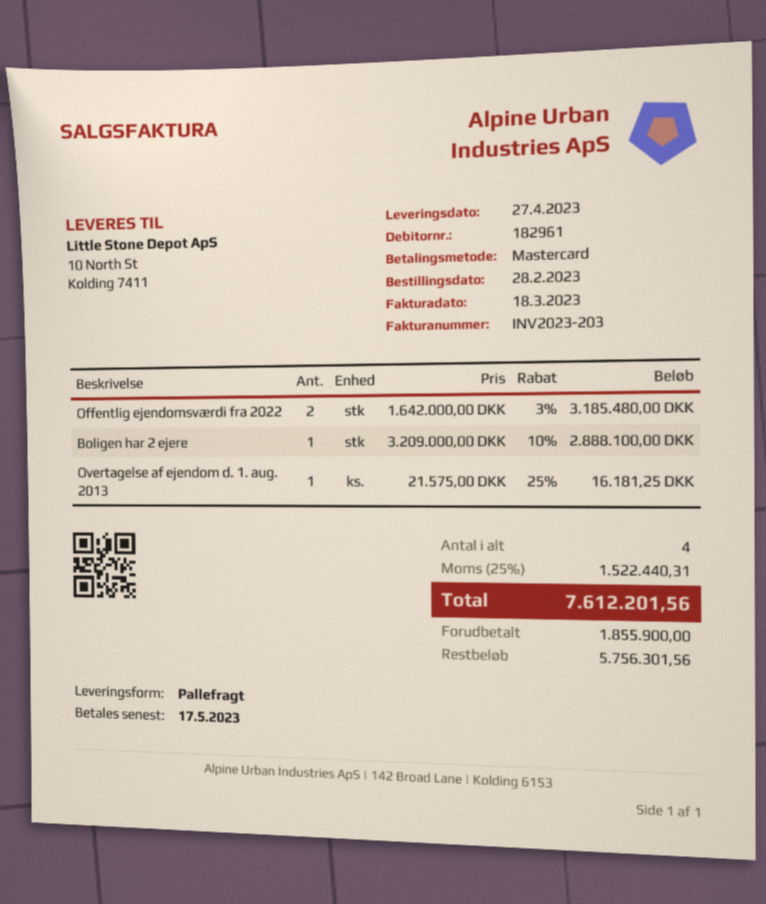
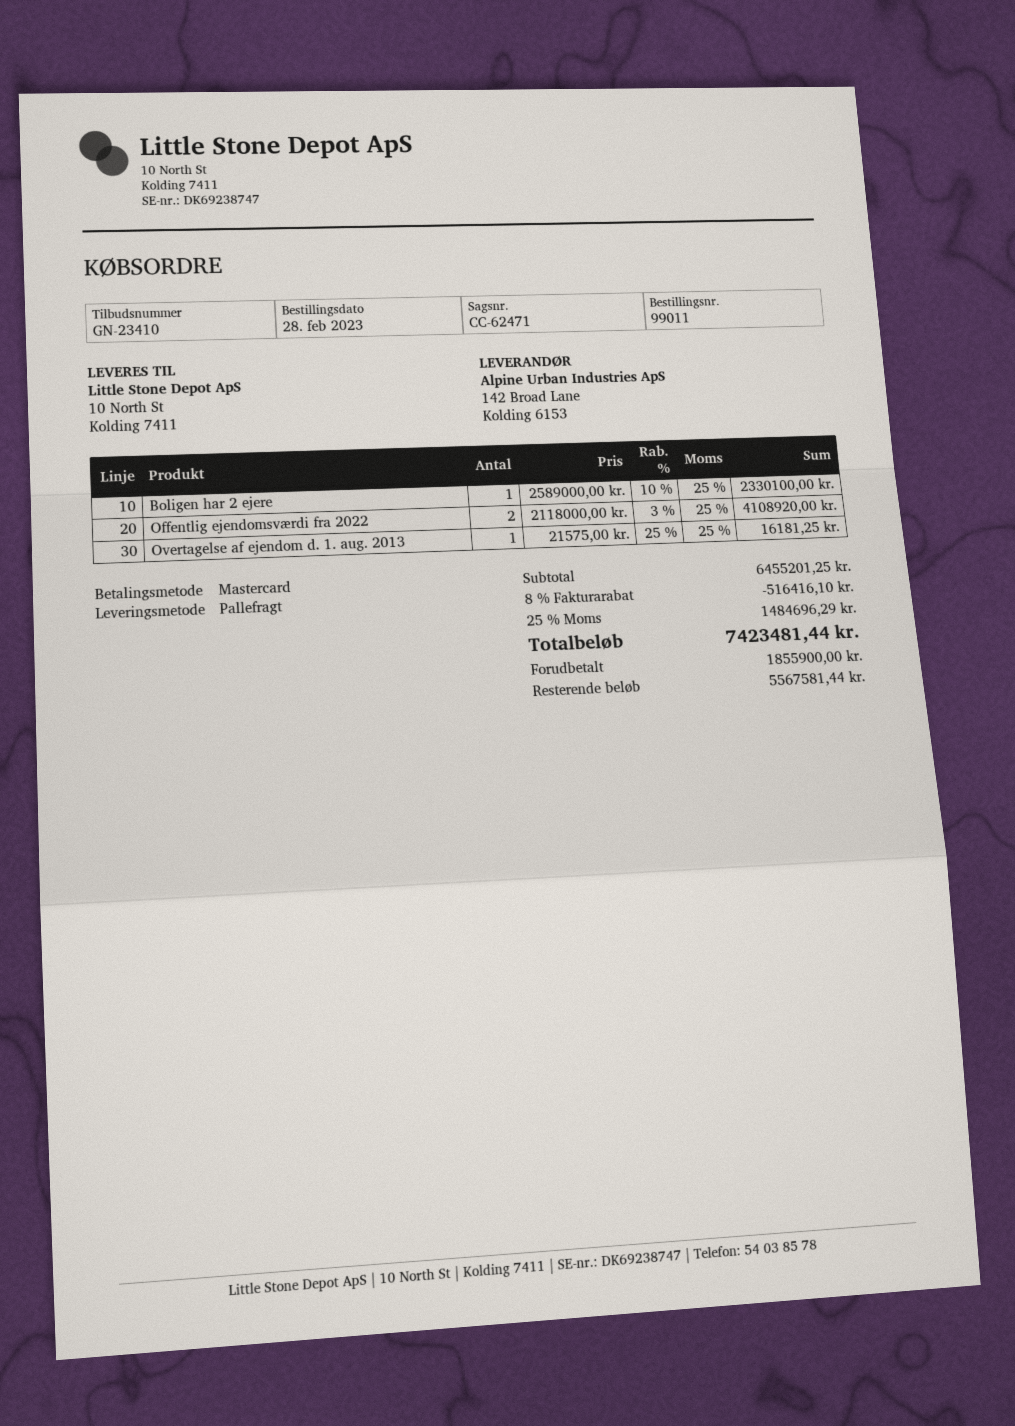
Offentlig ejendomsværdi fra 2022: 2 x 1642000.00 - 3% = 3185480.00 -> 2 x 2118000.00 - 3% = 4108920.00
Boligen har 2 ejere: 1 x 3209000.00 - 10% = 2888100.00 -> 1 x 2589000.00 - 10% = 2330100.00
discount: none -> 8% = 516416.10
tax: 25% = 1522440.31 -> 25% = 1484696.29
total: 7612201.56 -> 7423481.44
balance: 5756301.56 -> 5567581.44

